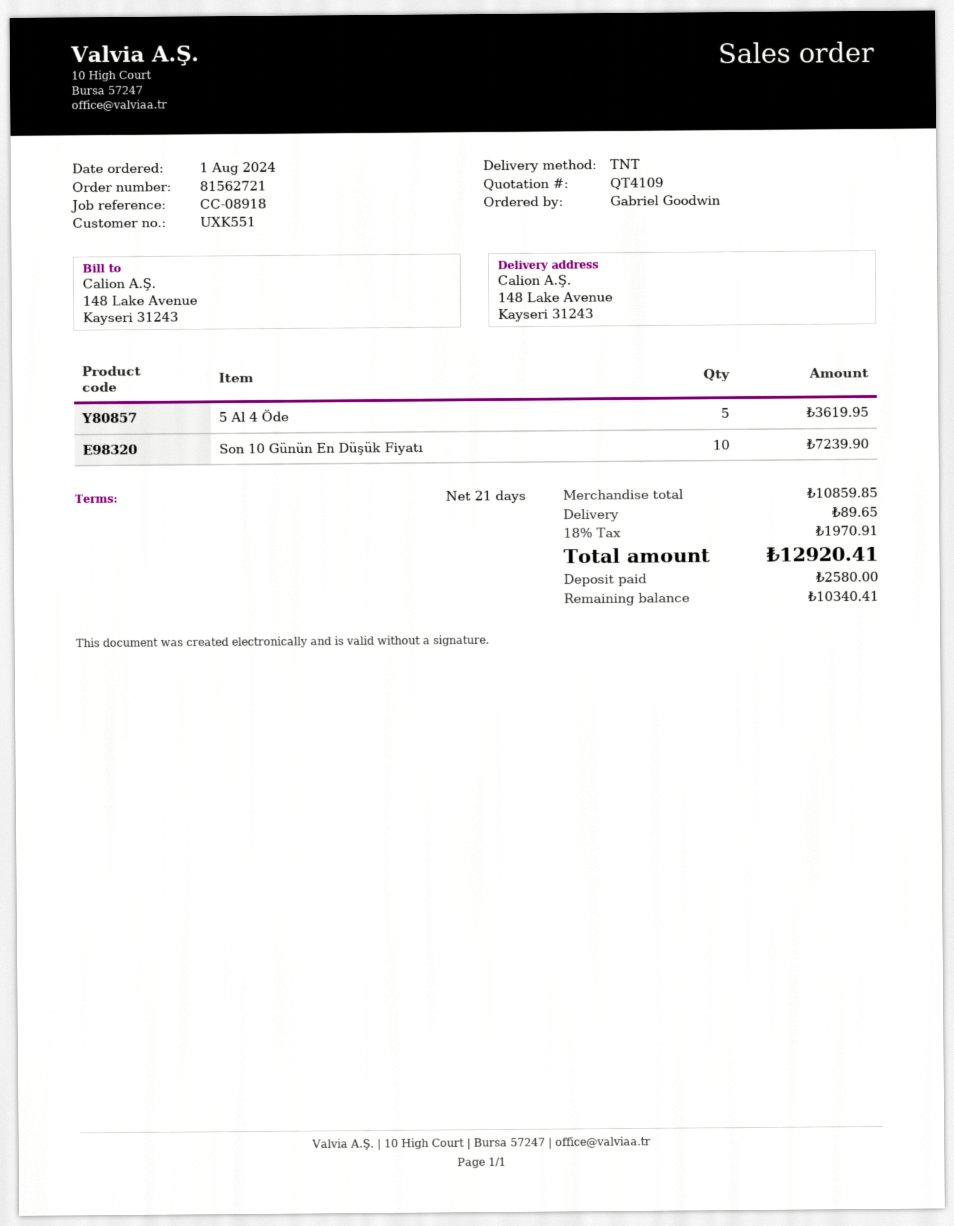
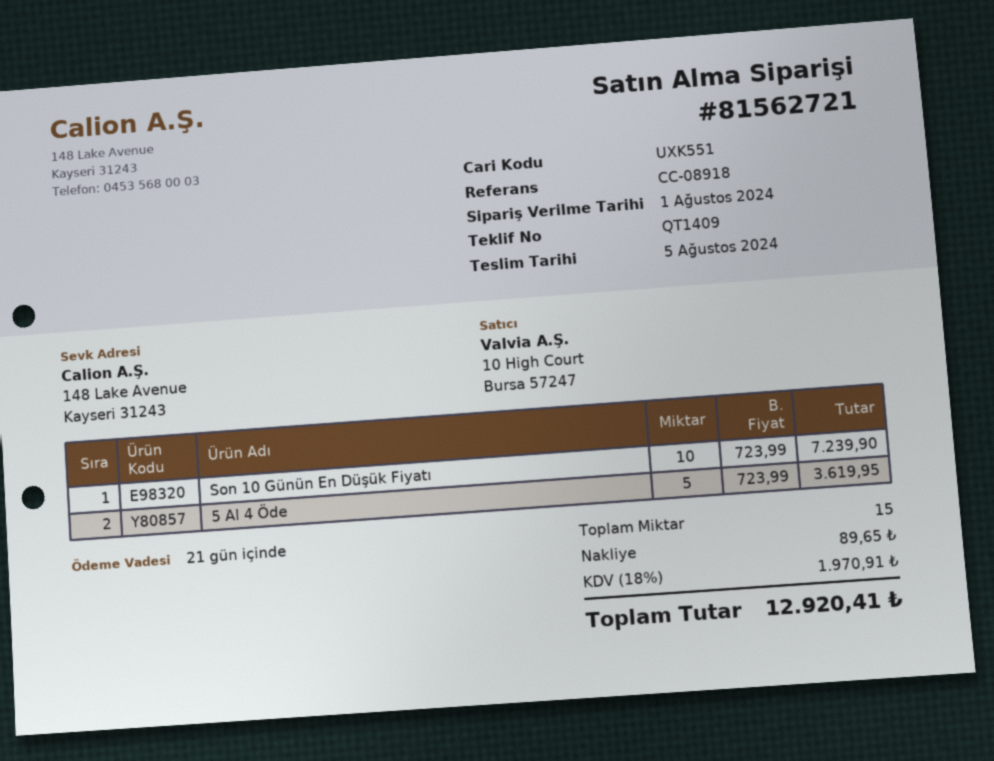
quote number: QT4109 -> QT1409

